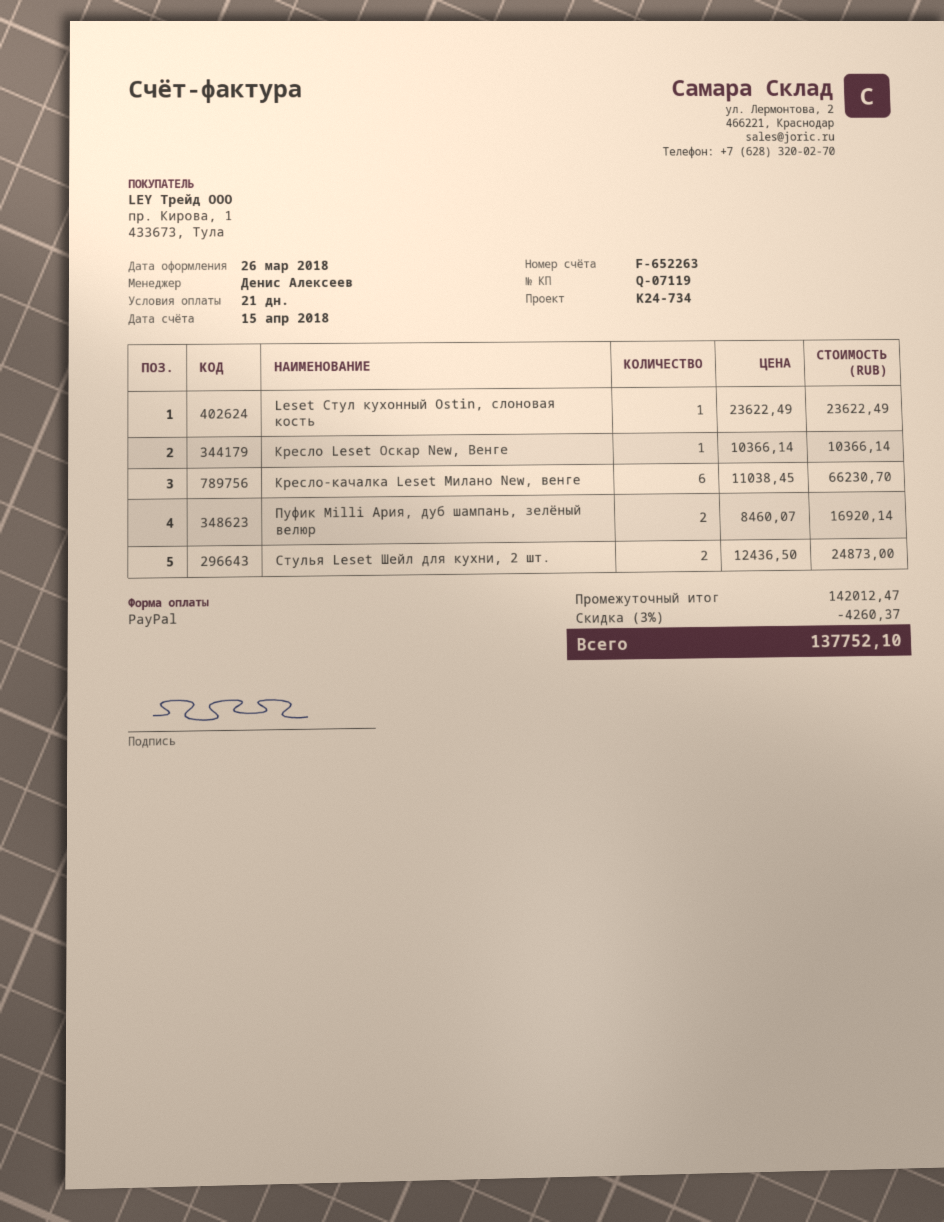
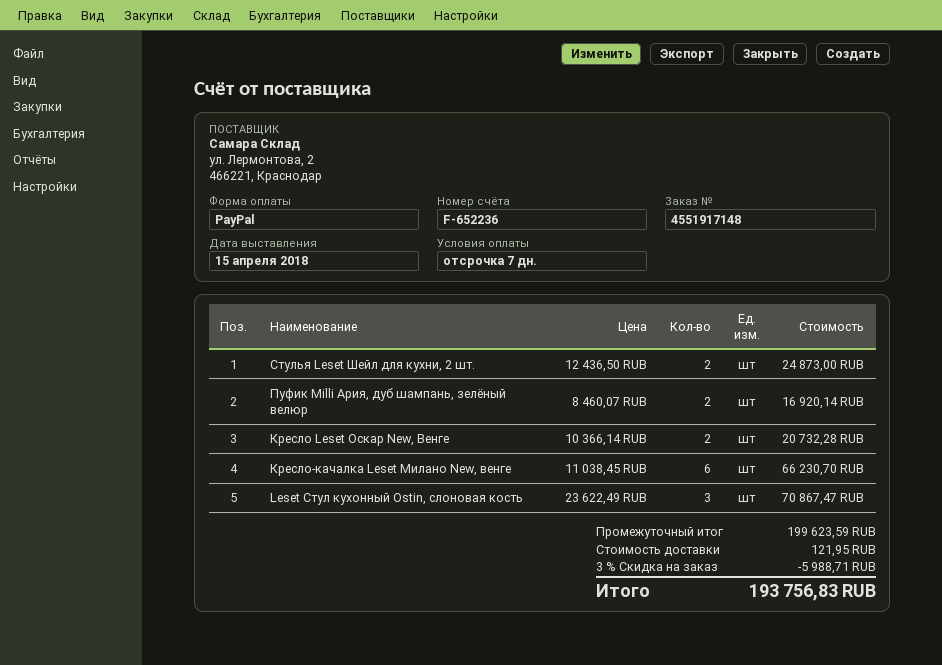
invoice number: F-652263 -> F-652236
payment terms: 21 days -> 7 days
Leset Стул кухонный Ostin, слоновая кость: 1 x 23622.49 = 23622.49 -> 3 x 23622.49 = 70867.47
Кресло Leset Оскар New, Венге: 1 x 10366.14 = 10366.14 -> 2 x 10366.14 = 20732.28
subtotal: 142012.47 -> 199623.59
discount: 3% = 4260.37 -> 3% = 5988.71
shipping: none -> 121.95
total: 137752.10 -> 193756.83

